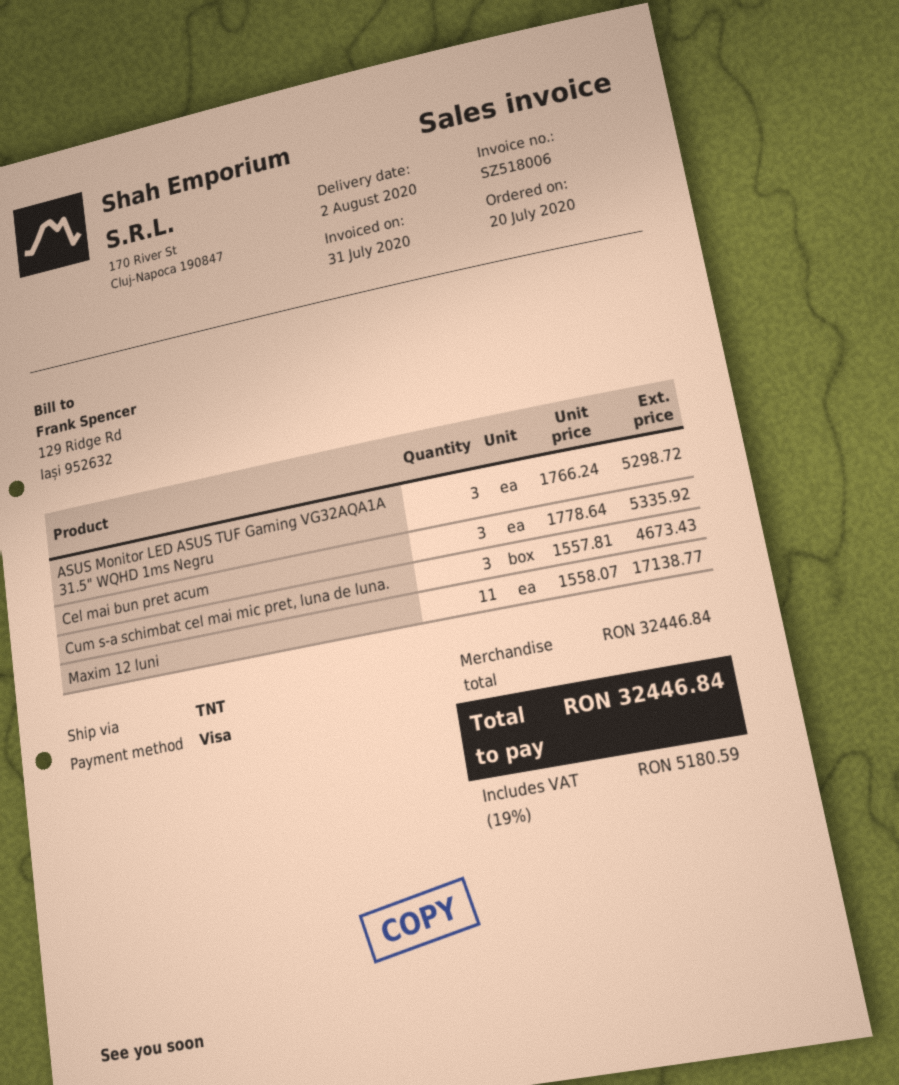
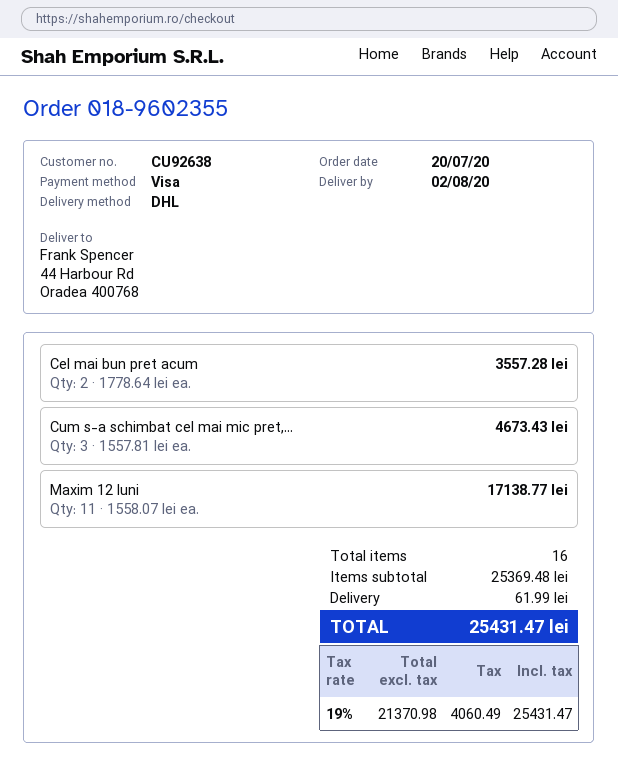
shipping method: TNT -> DHL
ASUS Monitor LED ASUS TUF Gaming VG32AQA1A 31.5" WQHD 1ms Negru: 3 x 1766.24 = 5298.72 -> none
Cel mai bun pret acum: 3 x 1778.64 = 5335.92 -> 2 x 1778.64 = 3557.28
subtotal: 32446.84 -> 25369.48
shipping: none -> 61.99
tax: 19% = 5180.59 -> 19% = 4060.49
total: 32446.84 -> 25431.47

